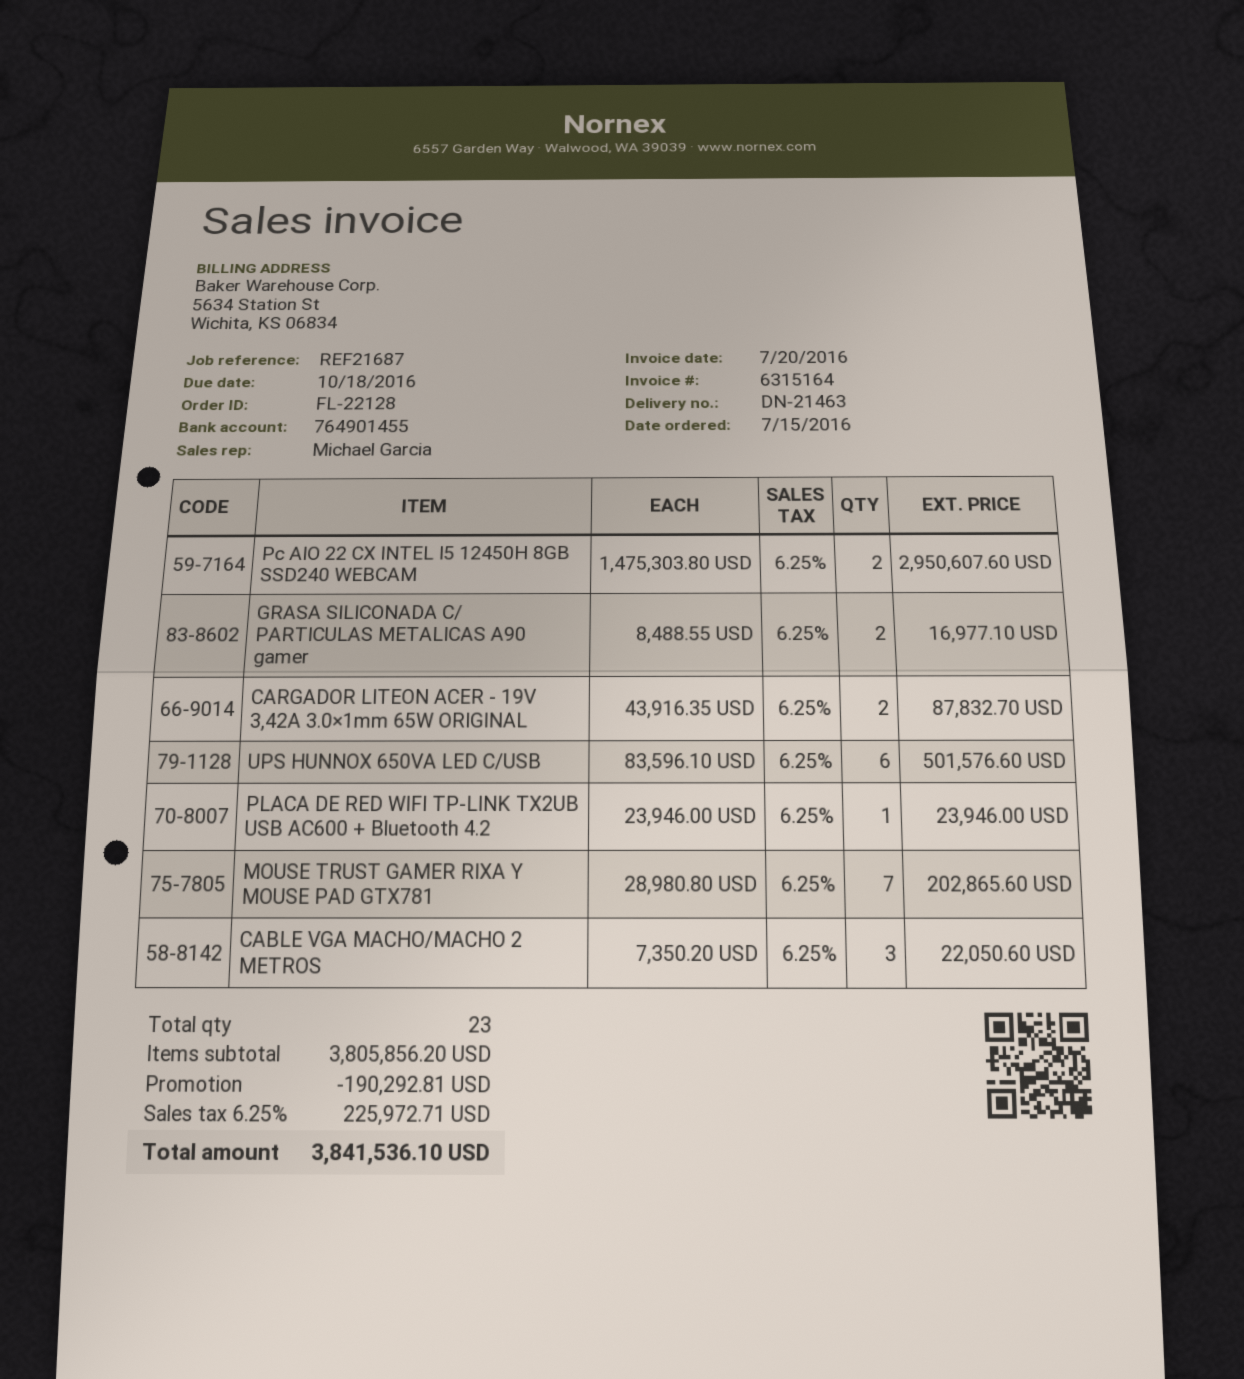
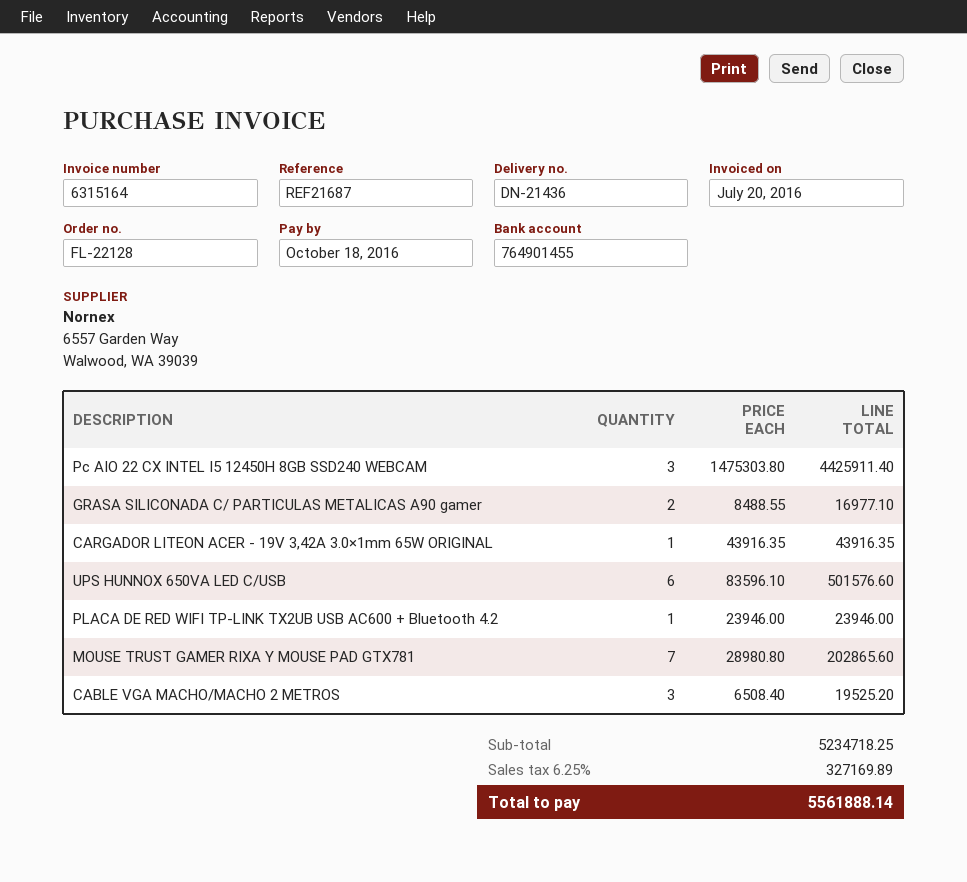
delivery note number: DN-21463 -> DN-21436
Pc AIO 22 CX INTEL I5 12450H 8GB SSD240 WEBCAM: 2 x 1475303.80 = 2950607.60 -> 3 x 1475303.80 = 4425911.40
CARGADOR LITEON ACER - 19V 3,42A 3.0×1mm 65W ORIGINAL: 2 x 43916.35 = 87832.70 -> 1 x 43916.35 = 43916.35
CABLE VGA MACHO/MACHO 2 METROS: 3 x 7350.20 = 22050.60 -> 3 x 6508.40 = 19525.20
subtotal: 3805856.20 -> 5234718.25
discount: 190292.81 -> none
tax: 6.25% = 225972.71 -> 6.25% = 327169.89
total: 3841536.10 -> 5561888.14

